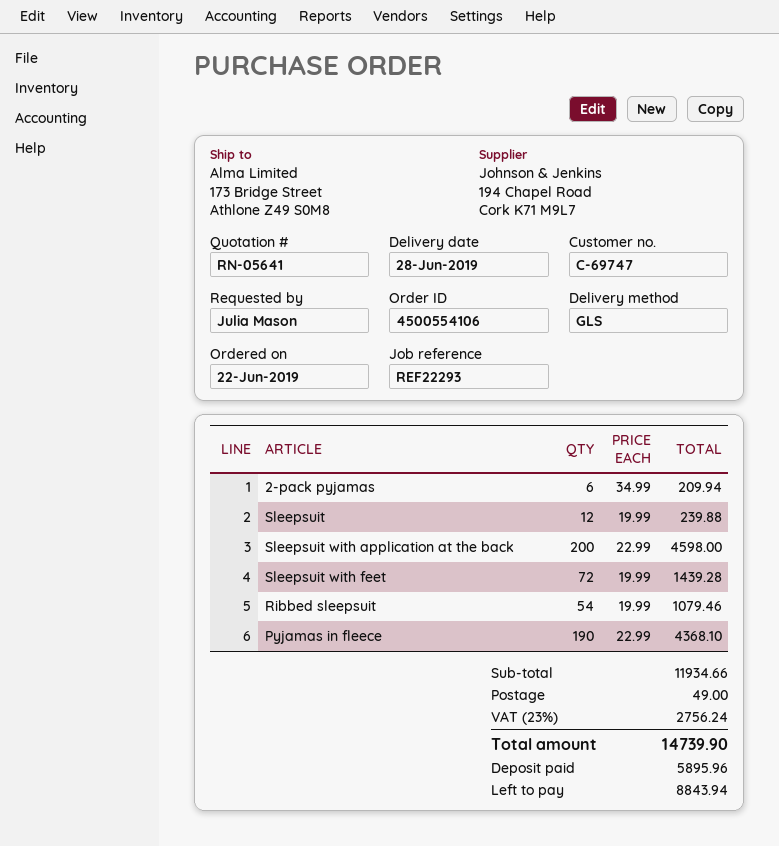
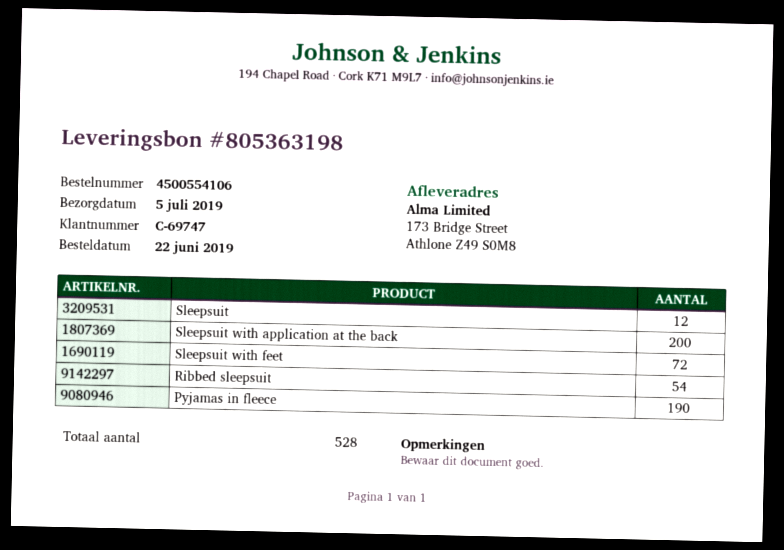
delivery date: 2019-06-28 -> 2019-07-05
2-pack pyjamas: 6 -> none

